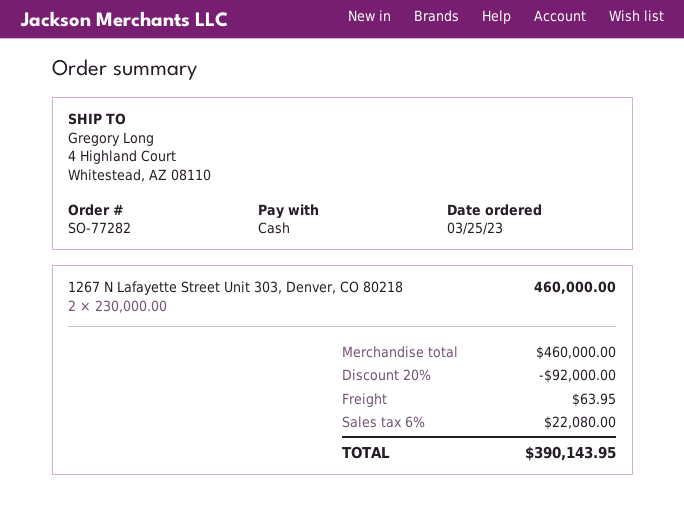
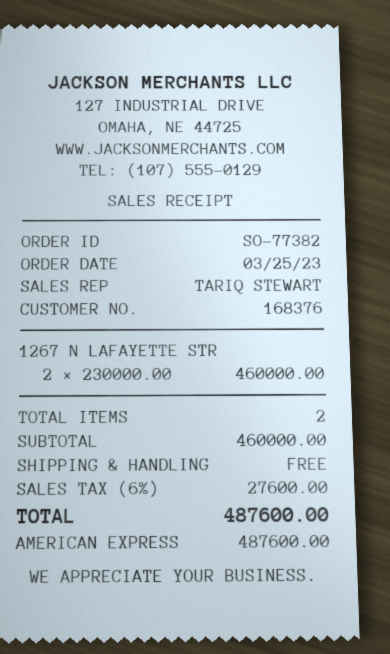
order number: SO-77282 -> SO-77382
payment method: cash -> American Express
discount: 20% = 92000.00 -> none
shipping: 63.95 -> 0.00
tax: 6% = 22080.00 -> 6% = 27600.00
total: 390143.95 -> 487600.00

